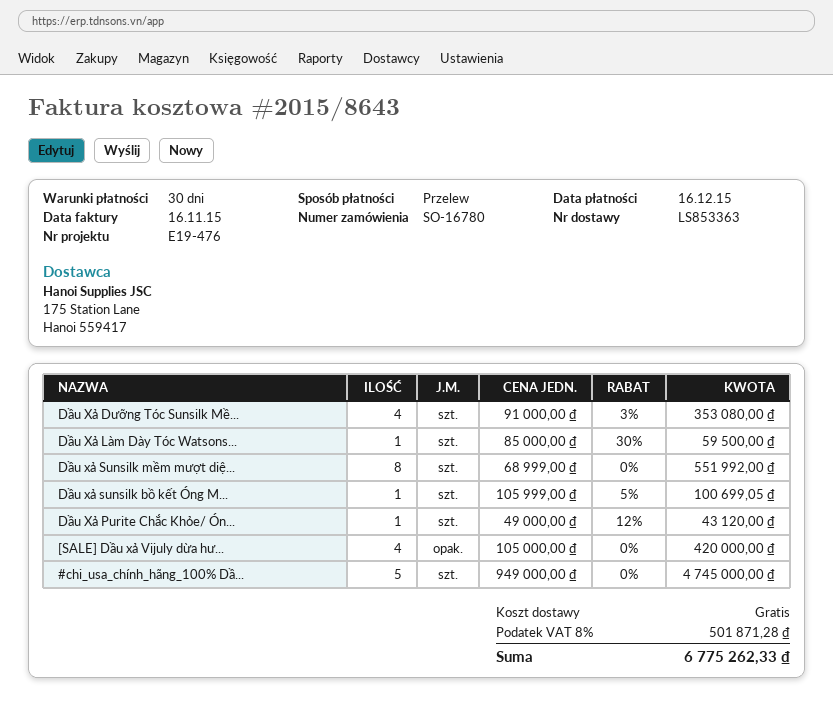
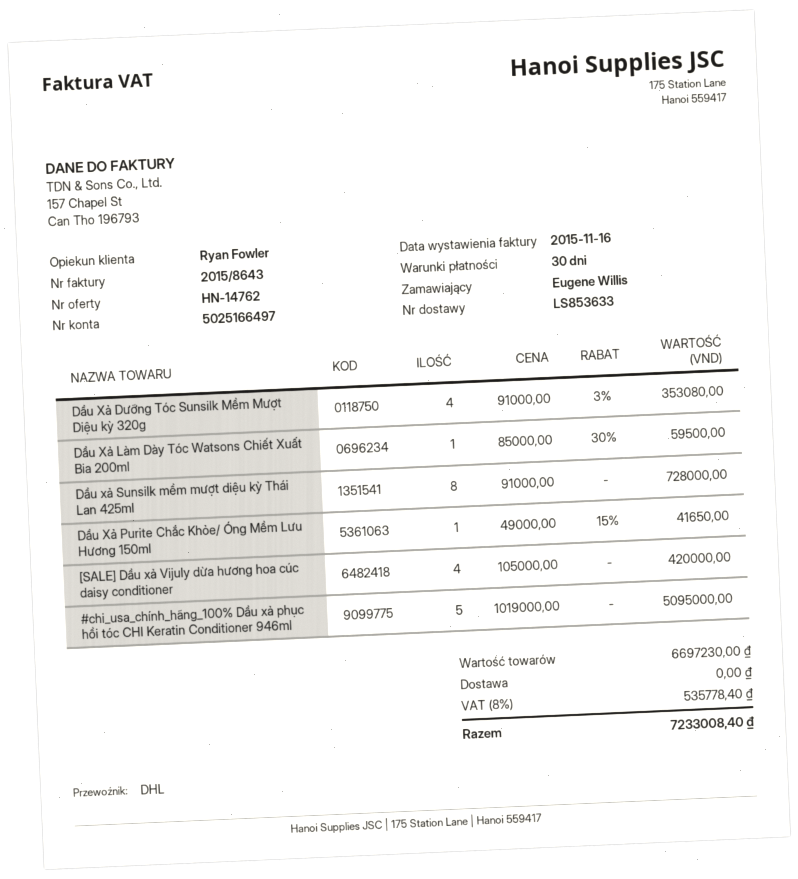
delivery note number: LS853363 -> LS853633
Dầu xả Sunsilk mềm mượt diệ...: 8 x 68999.00 = 551992.00 -> 8 x 91000.00 = 728000.00
Dầu xả sunsilk bồ kết Óng M...: 1 x 105999.00 - 5% = 100699.05 -> none
Dầu Xả Purite Chắc Khỏe/ Ón...: 1 x 49000.00 - 12% = 43120.00 -> 1 x 49000.00 - 15% = 41650.00
#chi_usa_chính_hãng_100% Dầ...: 5 x 949000.00 = 4745000.00 -> 5 x 1019000.00 = 5095000.00
tax: 8% = 501871.28 -> 8% = 535778.40
total: 6775262.33 -> 7233008.40

